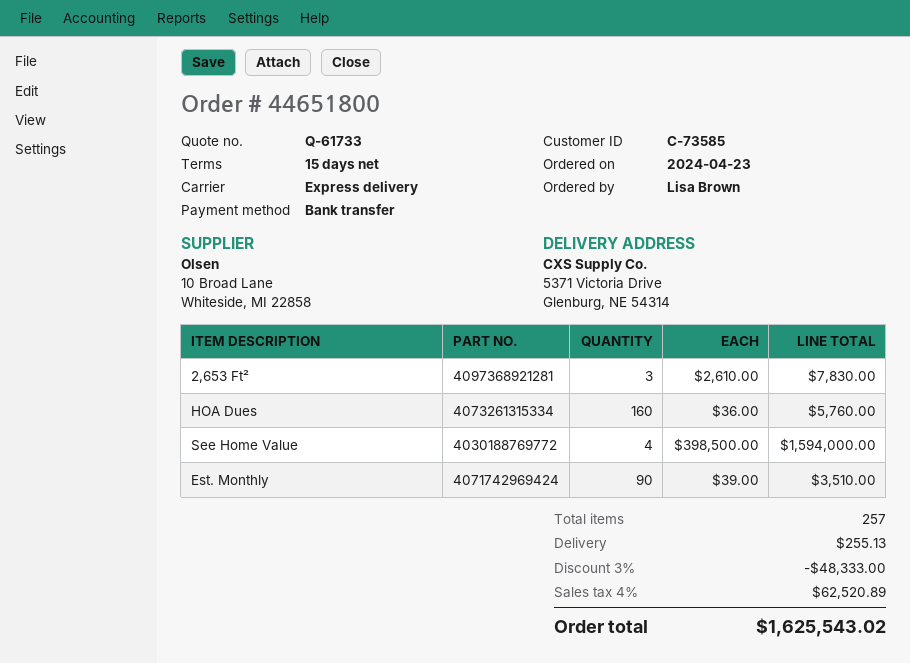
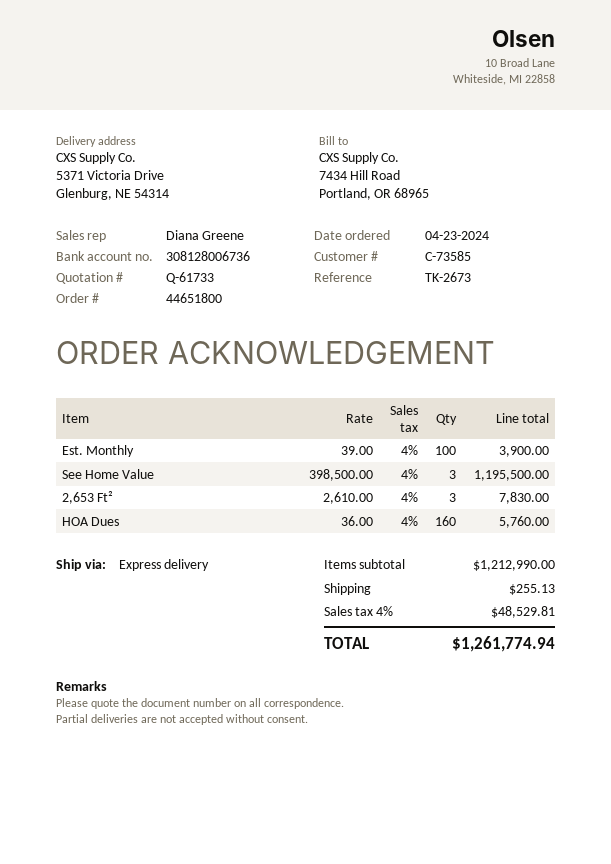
See Home Value: 4 x 398500.00 = 1594000.00 -> 3 x 398500.00 = 1195500.00
Est. Monthly: 90 x 39.00 = 3510.00 -> 100 x 39.00 = 3900.00
discount: 3% = 48333.00 -> none
tax: 4% = 62520.89 -> 4% = 48529.81
total: 1625543.02 -> 1261774.94

